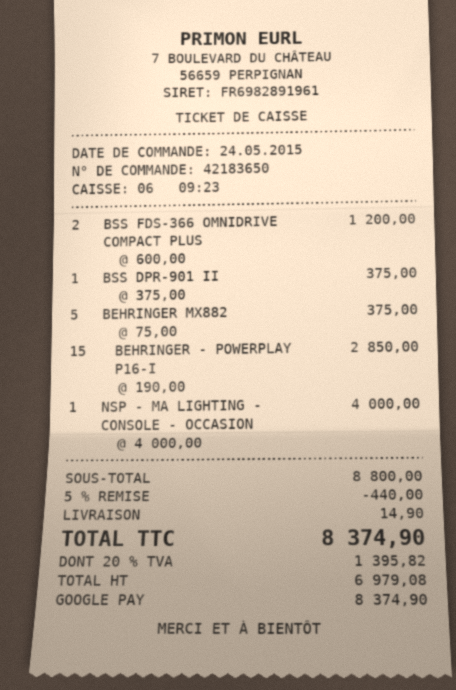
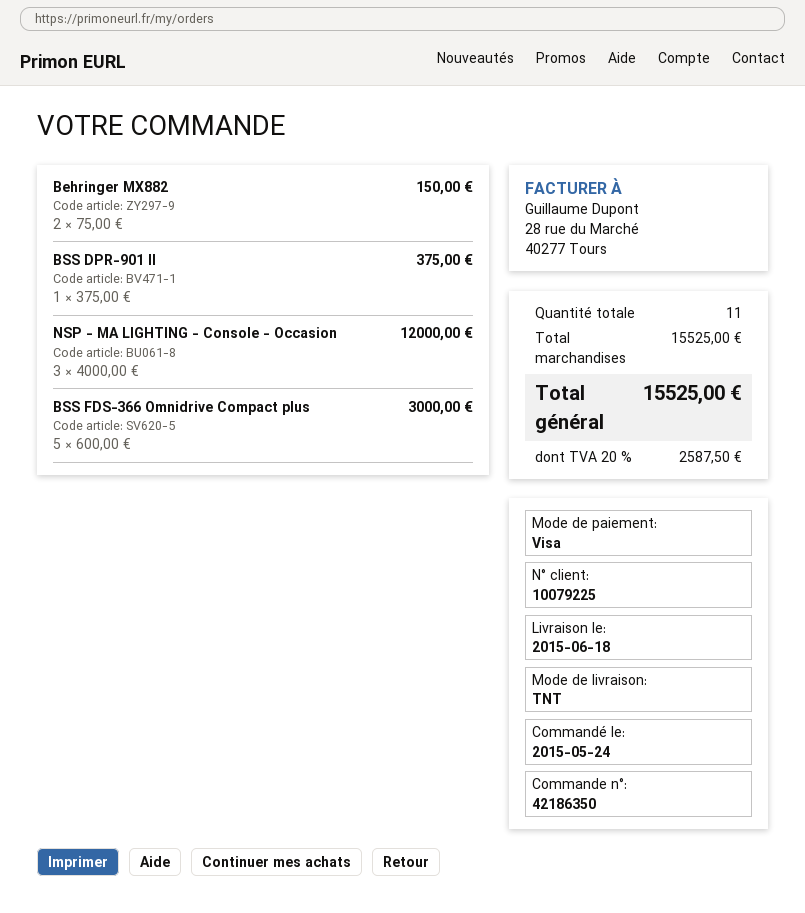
order number: 42183650 -> 42186350
payment method: Google Pay -> Visa
BSS FDS‑366 OMNIDRIVE COMPACT PLUS: 2 x 600.00 = 1200.00 -> 5 x 600.00 = 3000.00
BEHRINGER MX882: 5 x 75.00 = 375.00 -> 2 x 75.00 = 150.00
BEHRINGER - POWERPLAY P16-I: 15 x 190.00 = 2850.00 -> none
NSP - MA LIGHTING - CONSOLE - OCCASION: 1 x 4000.00 = 4000.00 -> 3 x 4000.00 = 12000.00
subtotal: 8800.00 -> 15525.00
discount: 5% = 440.00 -> none
shipping: 14.90 -> none
tax: 20% = 1395.82 -> 20% = 2587.50
total: 8374.90 -> 15525.00

